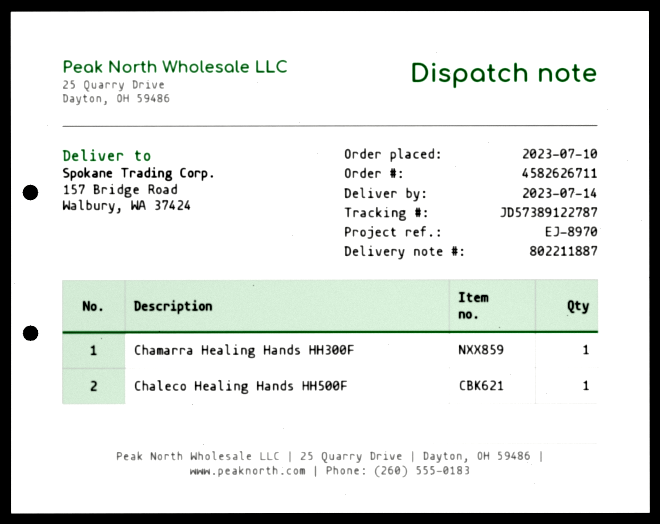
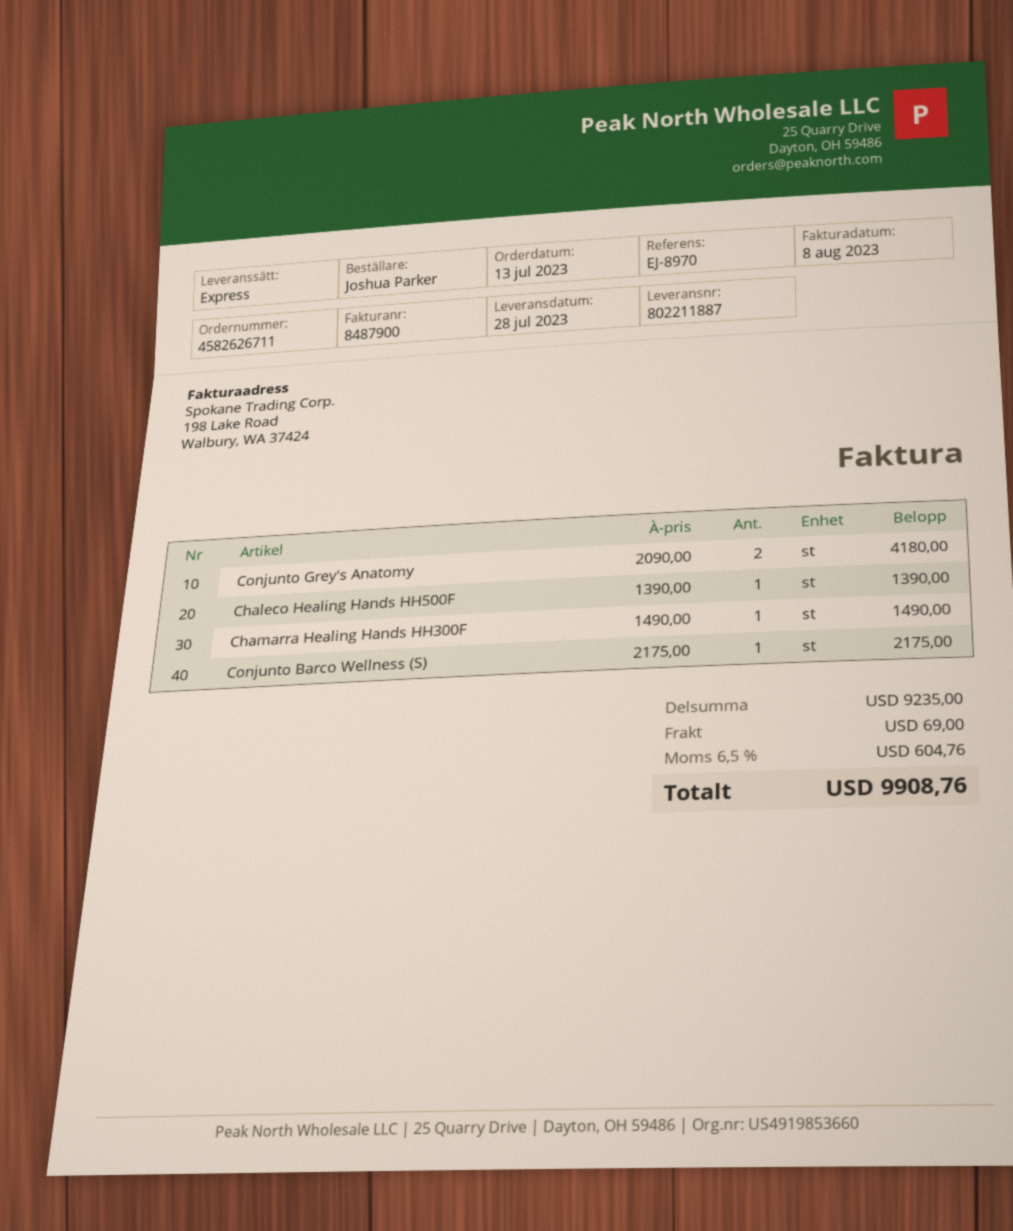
order date: 2023-07-10 -> 2023-07-13
delivery date: 2023-07-14 -> 2023-07-28
Conjunto Grey's Anatomy: none -> 2
Conjunto Barco Wellness (S): none -> 1

